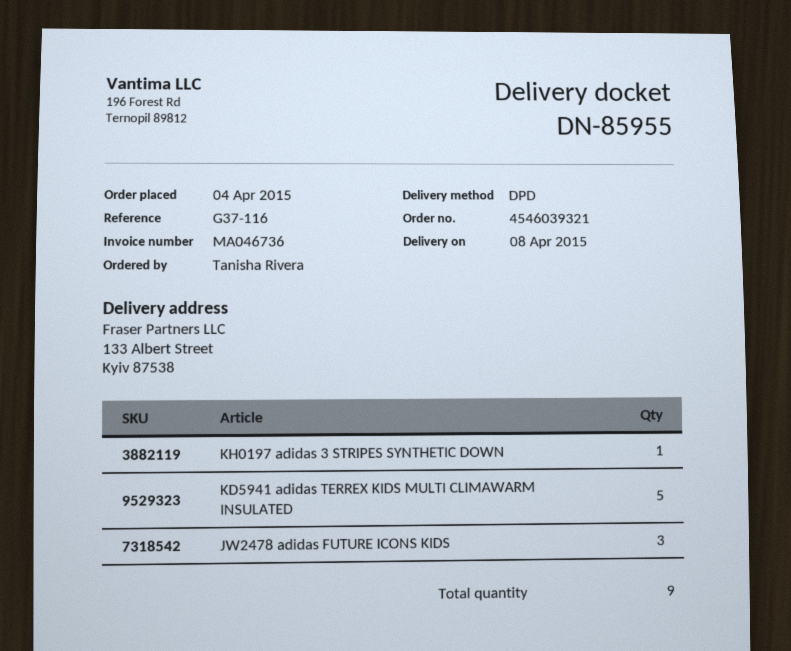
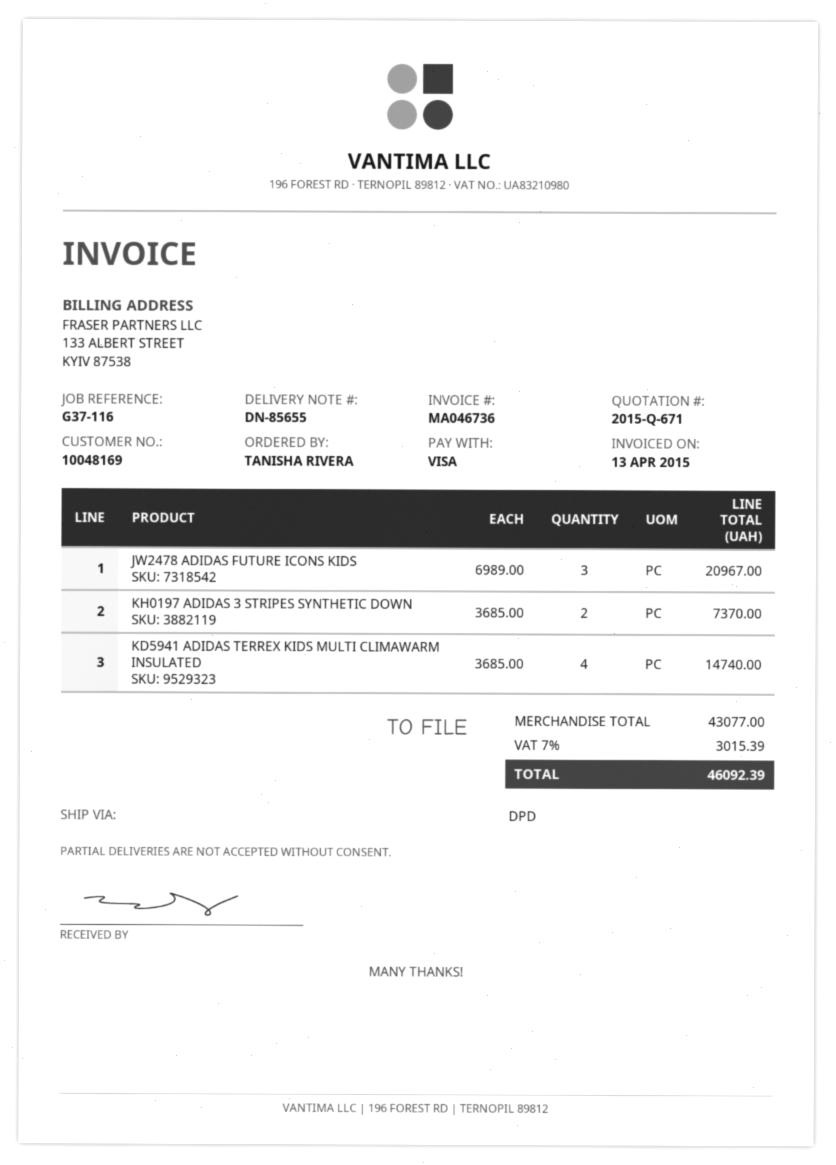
delivery note number: DN-85955 -> DN-85655
KH0197 adidas 3 STRIPES SYNTHETIC DOWN: 1 -> 2
KD5941 adidas TERREX KIDS MULTI CLIMAWARM INSULATED: 5 -> 4

